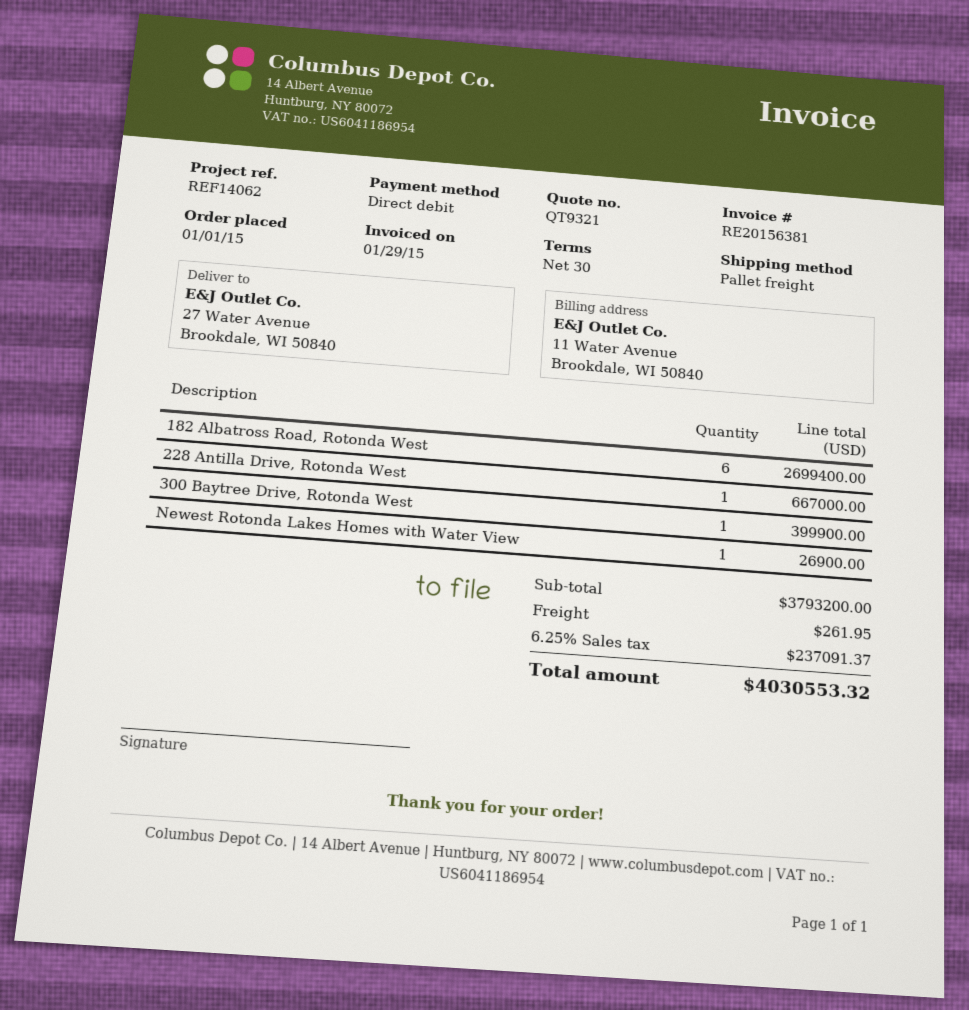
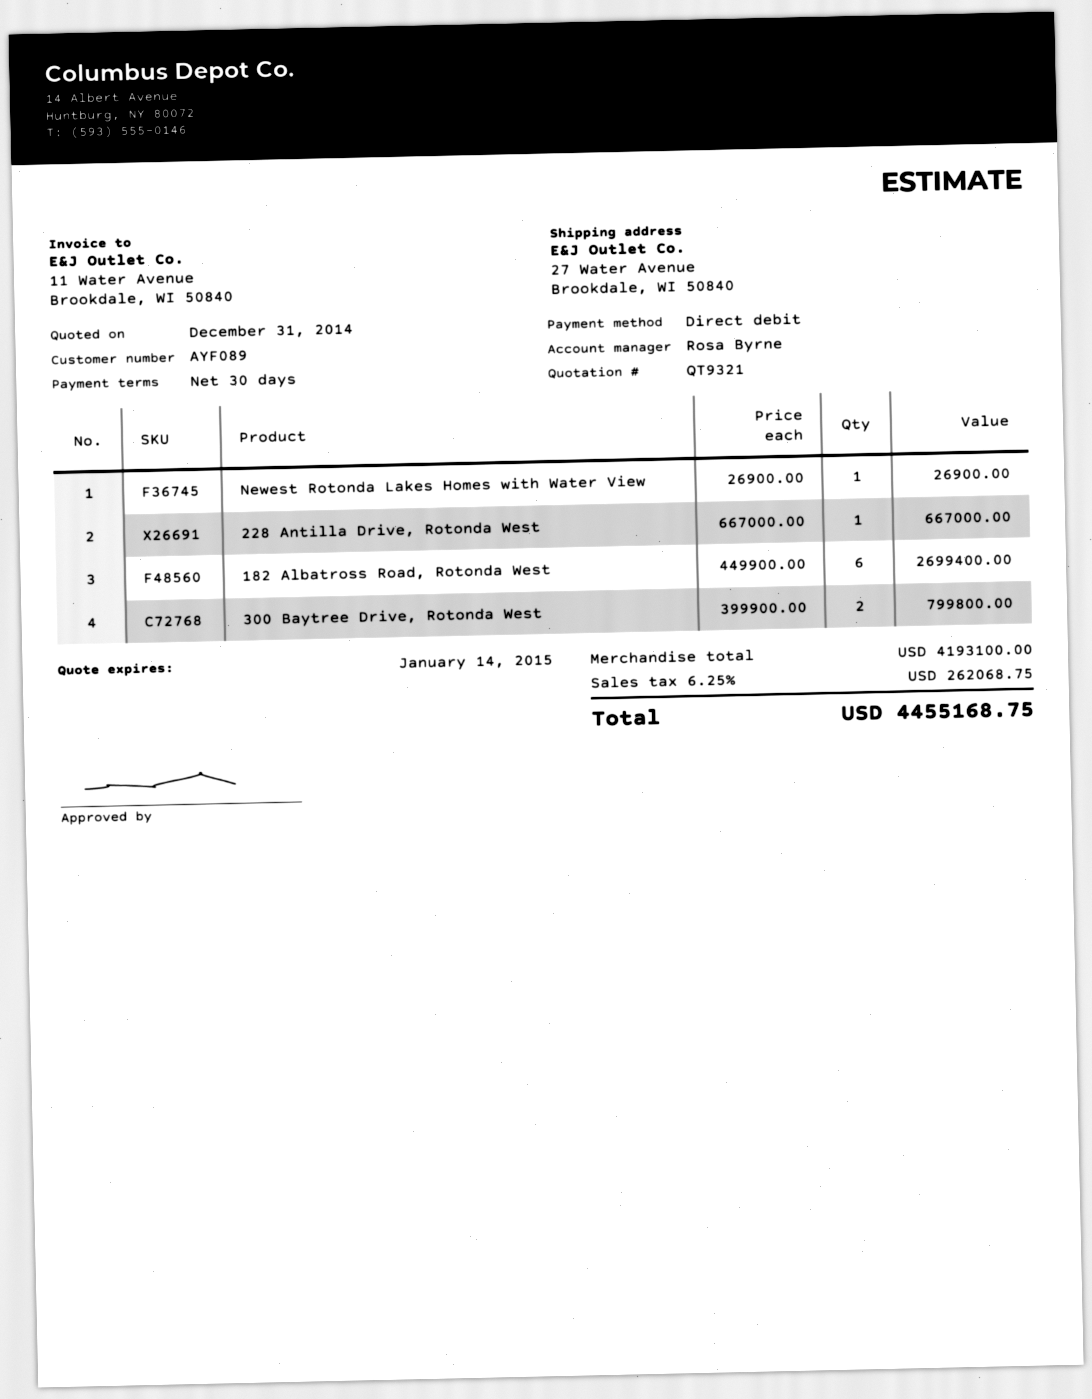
300 Baytree Drive, Rotonda West: 1 for 399900.00 -> 2 for 799800.00
subtotal: 3793200.00 -> 4193100.00
shipping: 261.95 -> none
tax: 6.25% = 237091.37 -> 6.25% = 262068.75
total: 4030553.32 -> 4455168.75

